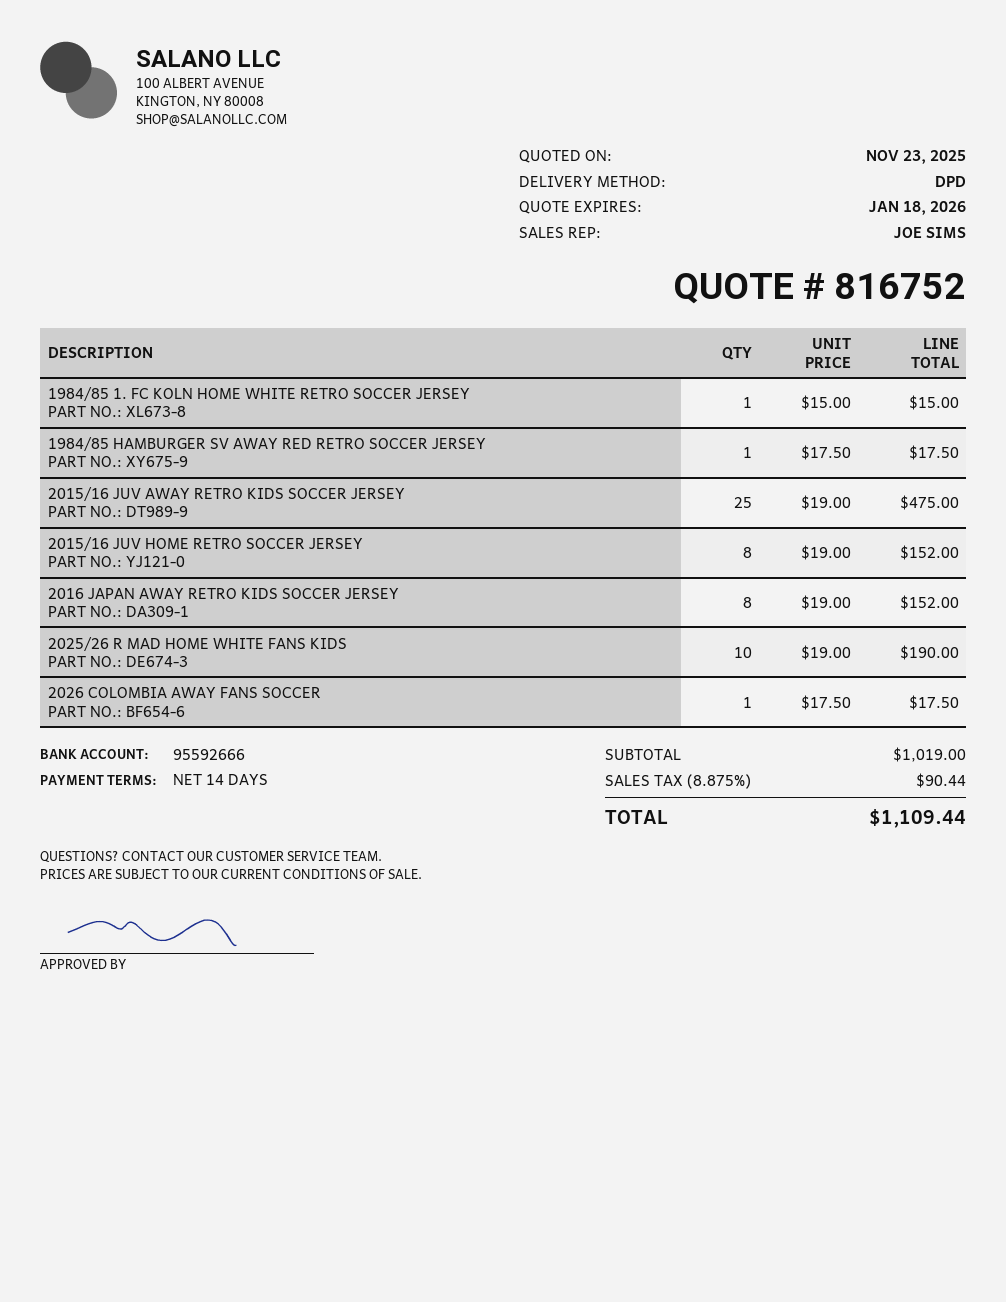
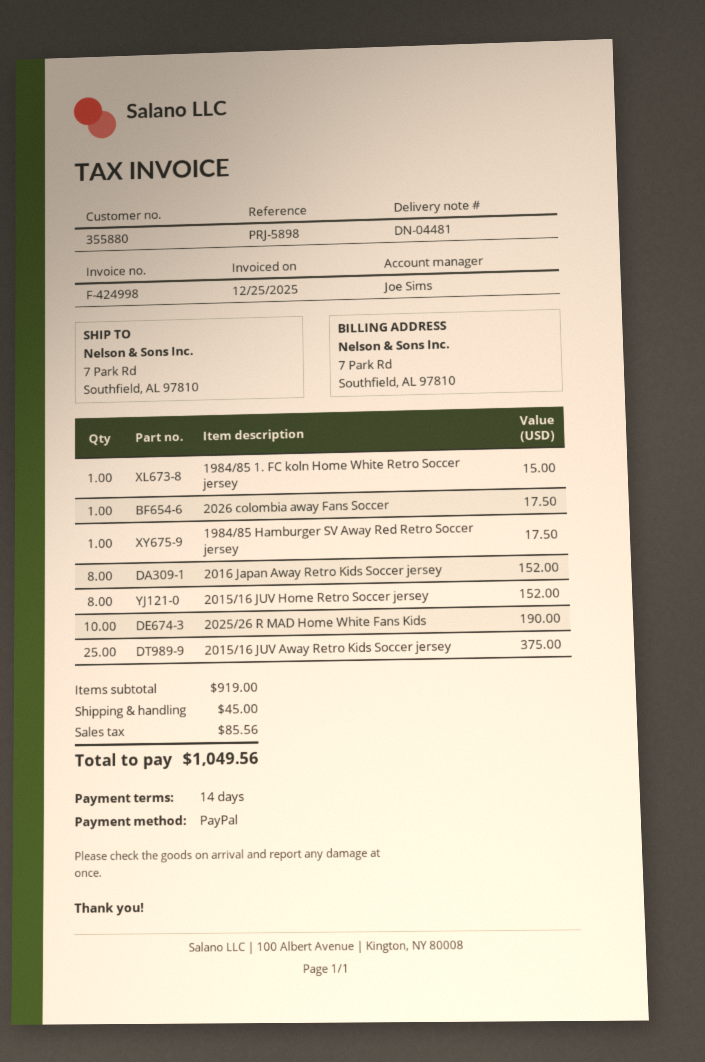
2015/16 JUV AWAY RETRO KIDS SOCCER JERSEY: 25 for 475.00 -> 25 for 375.00
subtotal: 1019.00 -> 919.00
shipping: none -> 45.00
tax: 90.44 -> 85.56
total: 1109.44 -> 1049.56

